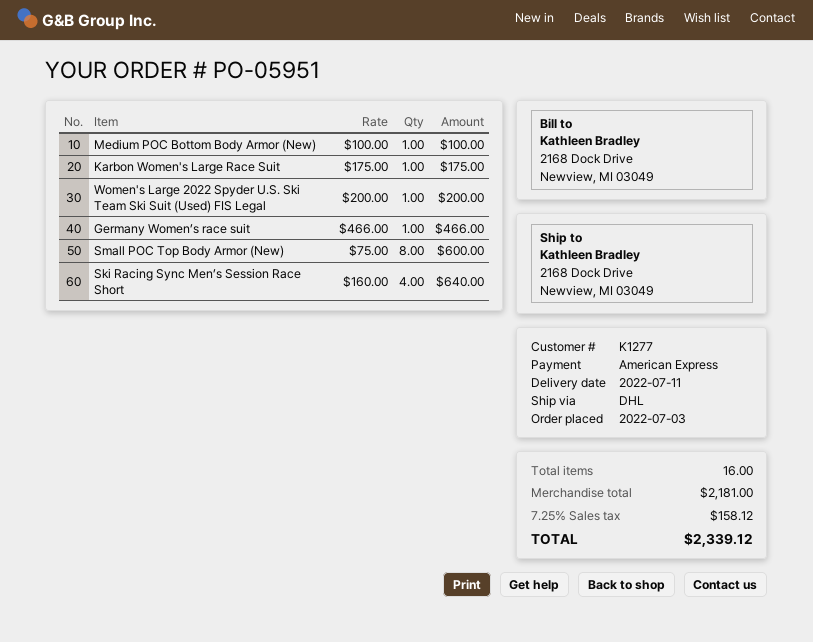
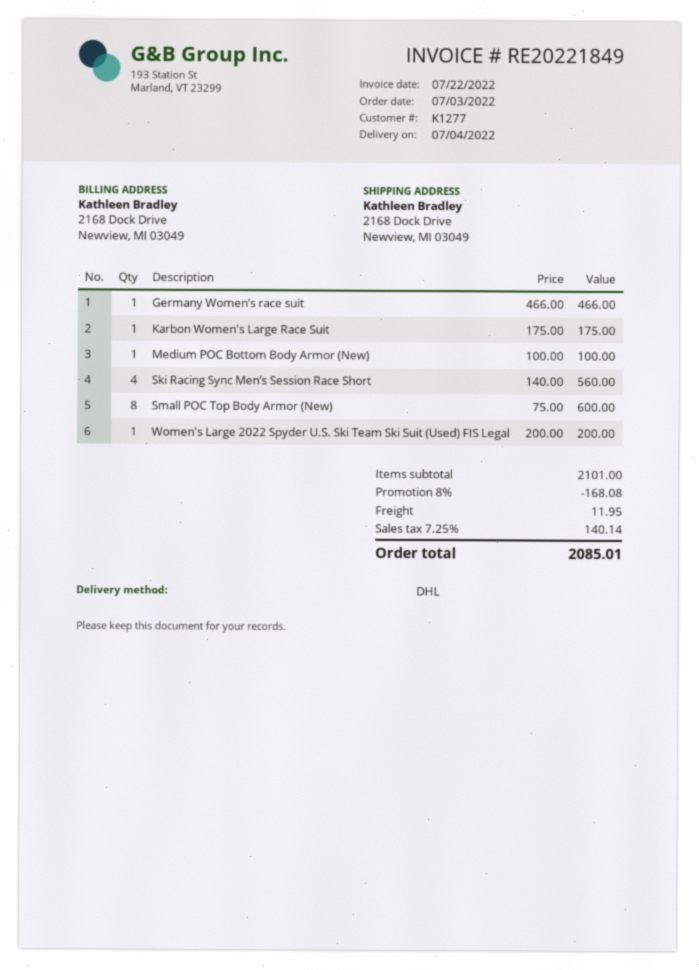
delivery date: 2022-07-11 -> 2022-07-04
Ski Racing Sync Men’s Session Race Short: 4 x 160.00 = 640.00 -> 4 x 140.00 = 560.00
subtotal: 2181.00 -> 2101.00
discount: none -> 8% = 168.08
shipping: none -> 11.95
tax: 7.25% = 158.12 -> 7.25% = 140.14
total: 2339.12 -> 2085.01

